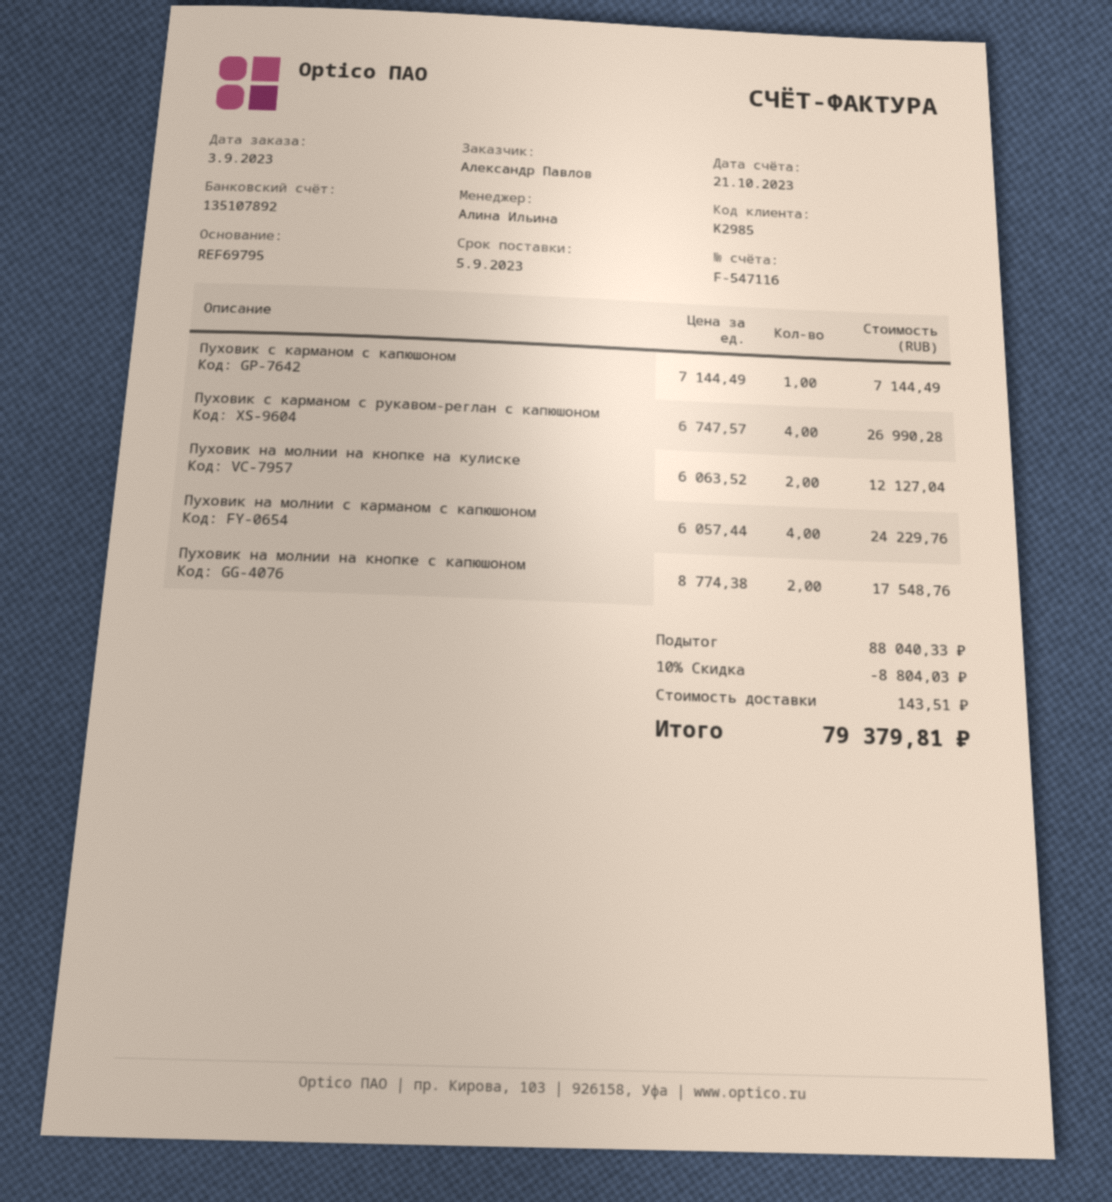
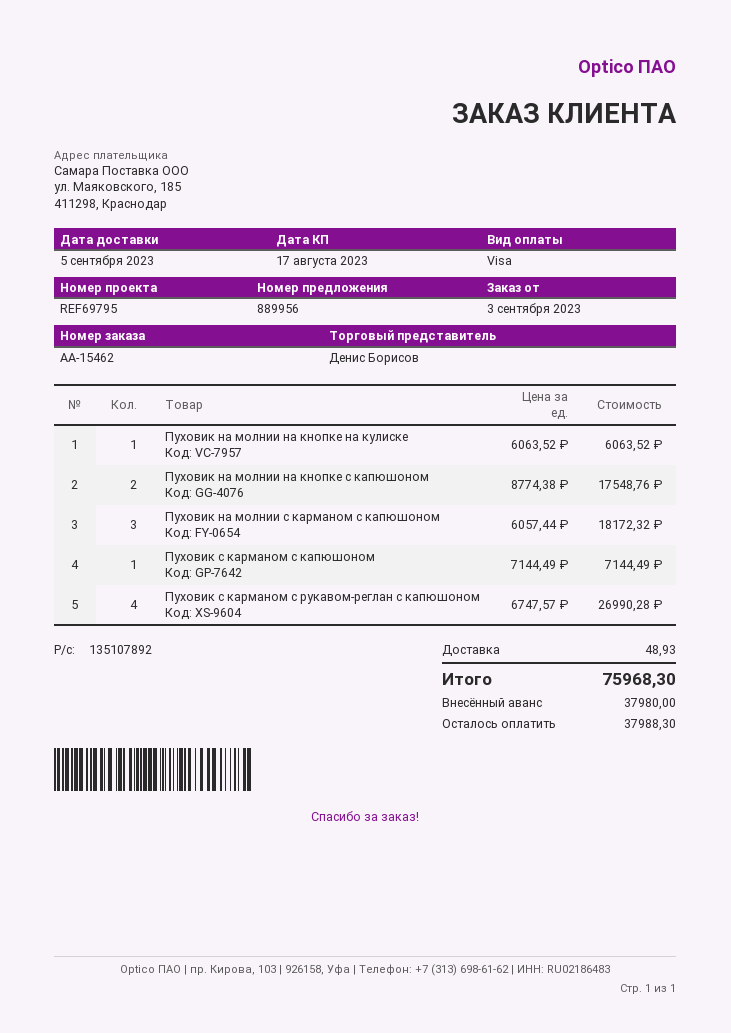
sales rep: Алина Ильина -> Денис Борисов
Пуховик на молнии на кнопке на кулиске: 2 x 6063.52 = 12127.04 -> 1 x 6063.52 = 6063.52
Пуховик на молнии с карманом с капюшоном: 4 x 6057.44 = 24229.76 -> 3 x 6057.44 = 18172.32
discount: 10% = 8804.03 -> none
shipping: 143.51 -> 48.93
total: 79379.81 -> 75968.30

